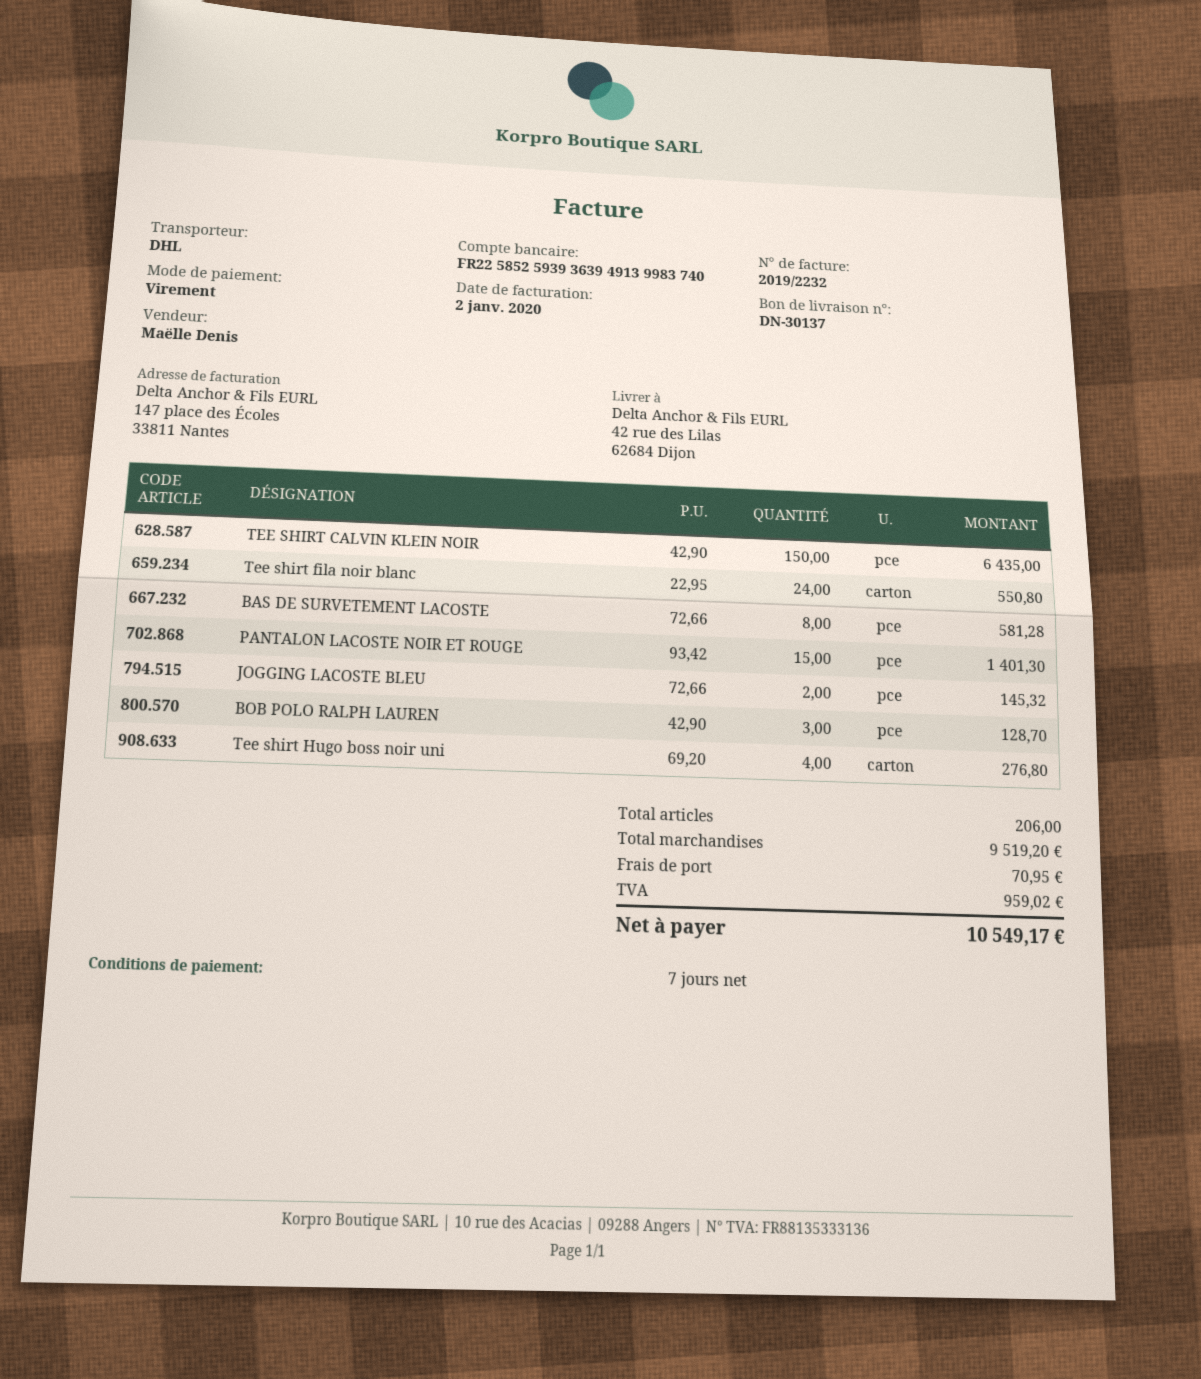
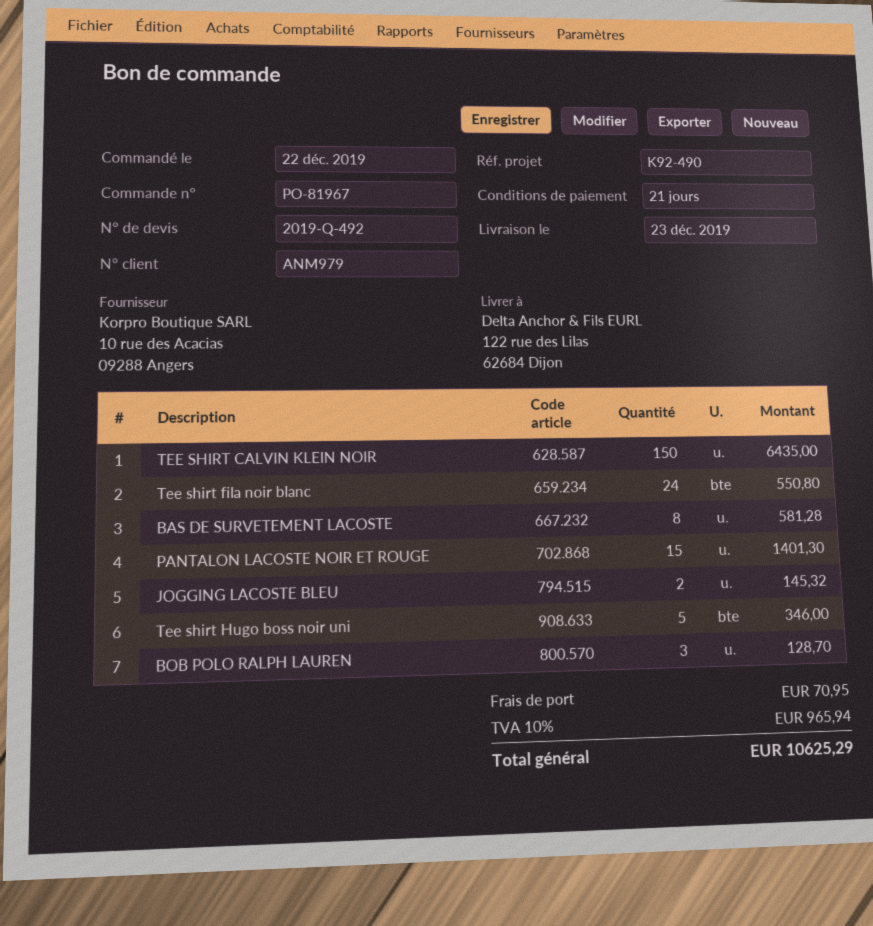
payment terms: 7 days -> 21 days
ship to: 42 rue des Lilas, 62684 Dijon -> 122 rue des Lilas, 62684 Dijon
Tee shirt Hugo boss noir uni: 4 for 276.80 -> 5 for 346.00
tax: 959.02 -> 965.94
total: 10549.17 -> 10625.29

